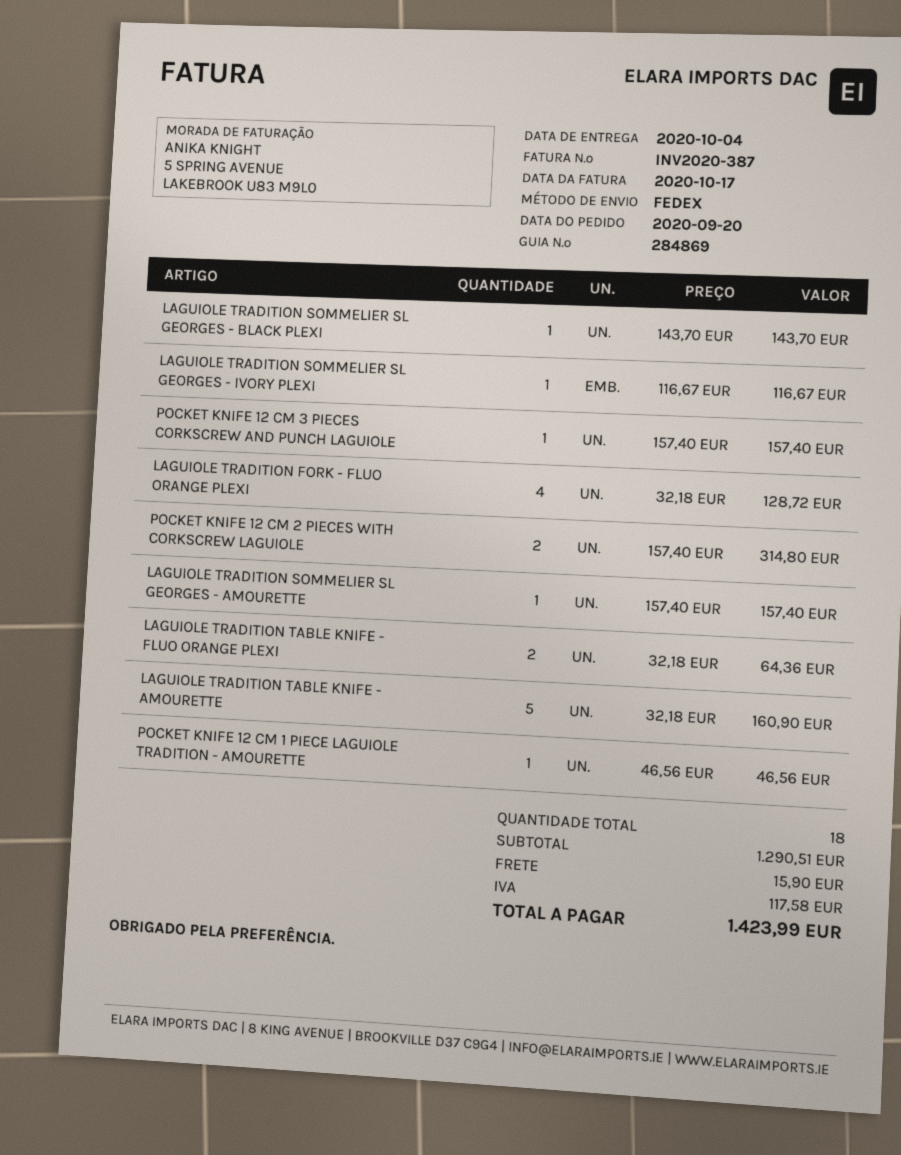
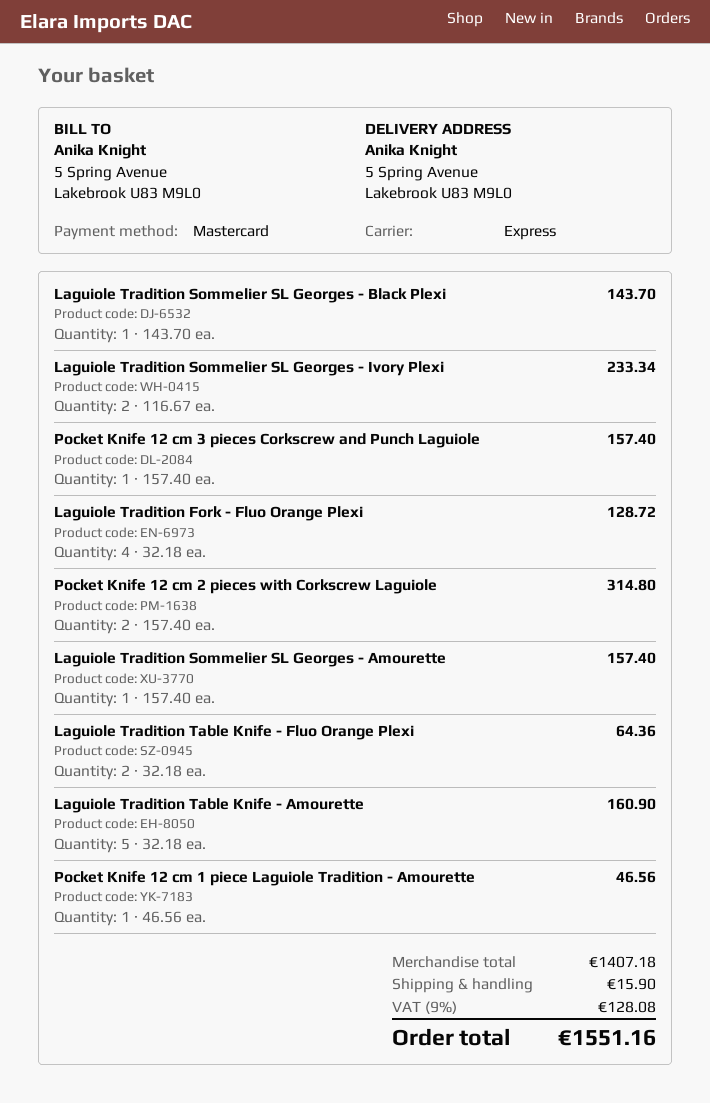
shipping method: FedEx -> express
LAGUIOLE TRADITION SOMMELIER SL GEORGES - IVORY PLEXI: 1 x 116.67 = 116.67 -> 2 x 116.67 = 233.34
subtotal: 1290.51 -> 1407.18
tax: 117.58 -> 128.08
total: 1423.99 -> 1551.16

